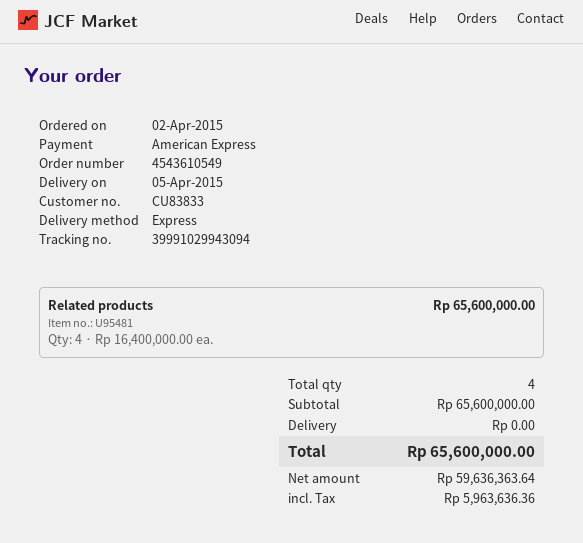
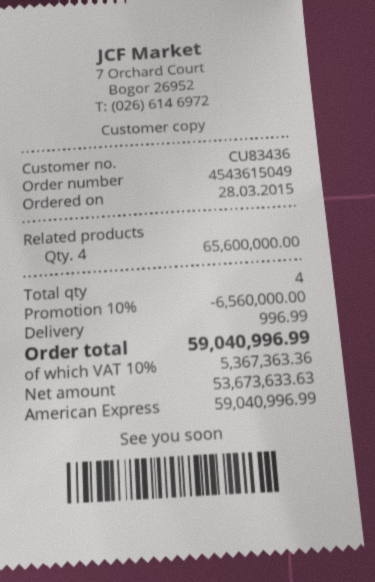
order number: 4543610549 -> 4543615049
order date: 2015-04-02 -> 2015-03-28
customer number: CU83833 -> CU83436
discount: none -> 10% = 6560000.00
shipping: 0.00 -> 996.99
net: 59636363.64 -> 53673633.63
tax: 5963636.36 -> 5367363.36
total: 65600000.00 -> 59040996.99

